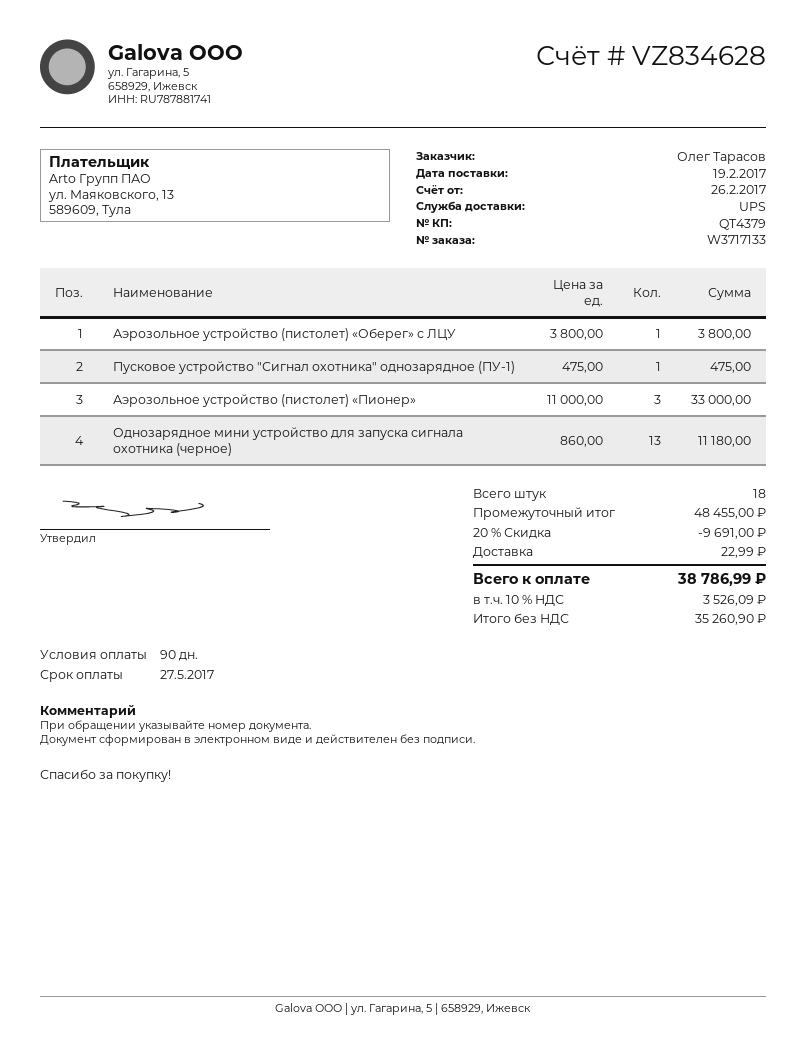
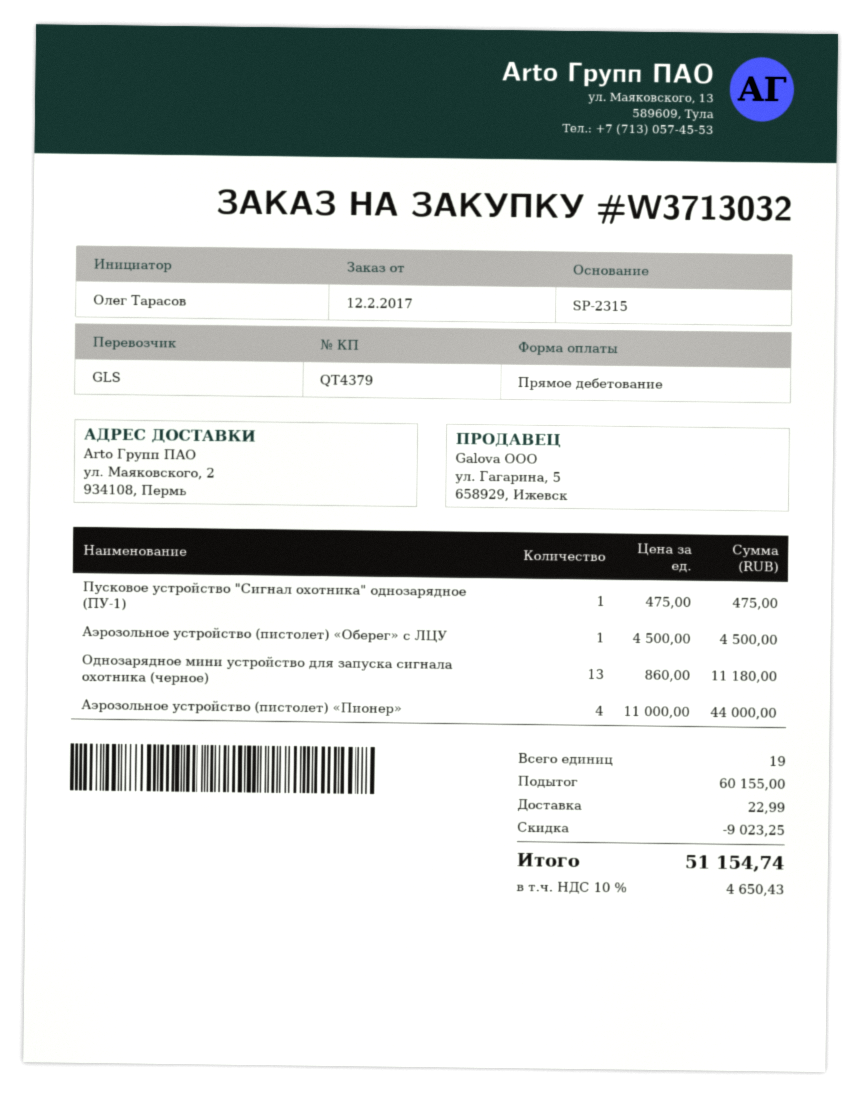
order number: W3717133 -> W3713032
shipping method: UPS -> GLS
Аэрозольное устройство (пистолет) «Оберег» с ЛЦУ: 1 x 3800.00 = 3800.00 -> 1 x 4500.00 = 4500.00
Аэрозольное устройство (пистолет) «Пионер»: 3 x 11000.00 = 33000.00 -> 4 x 11000.00 = 44000.00
total quantity: 18 -> 19
subtotal: 48455.00 -> 60155.00
discount: 9691.00 -> 9023.25
tax: 10% = 3526.09 -> 10% = 4650.43
total: 38786.99 -> 51154.74

